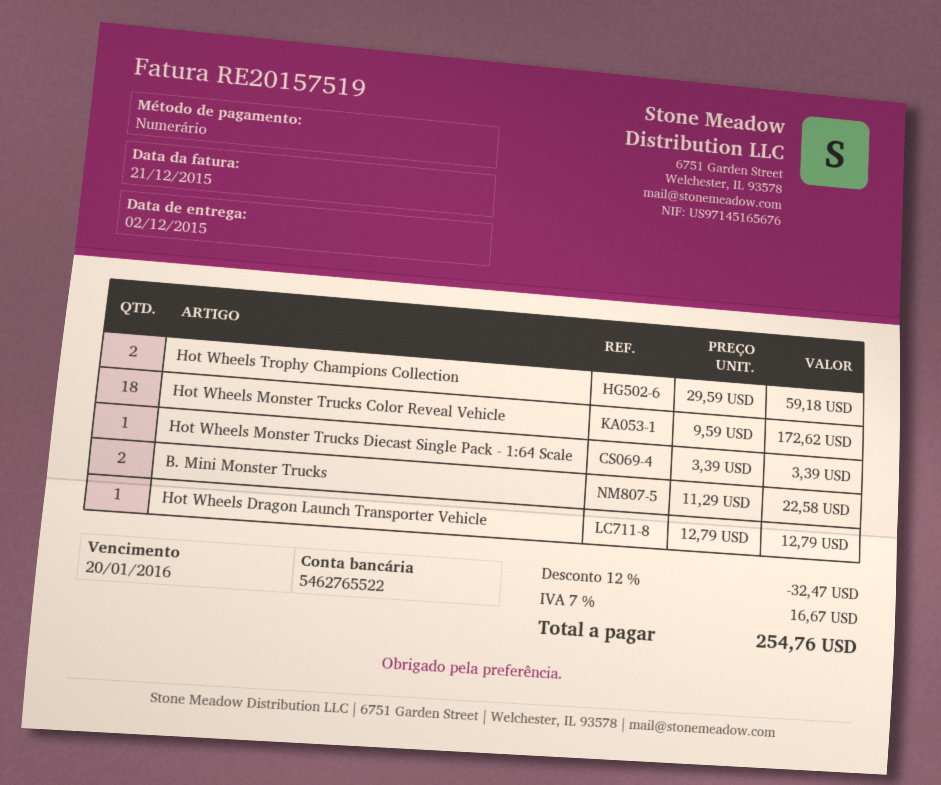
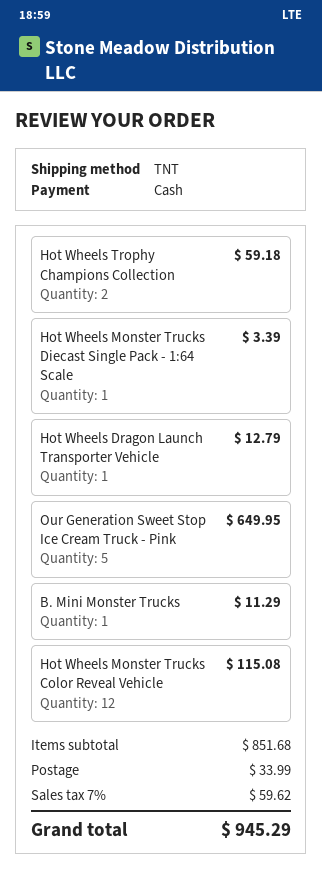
Hot Wheels Monster Trucks Color Reveal Vehicle: 18 for 172.62 -> 12 for 115.08
B. Mini Monster Trucks: 2 for 22.58 -> 1 for 11.29
Our Generation Sweet Stop Ice Cream Truck - Pink: none -> 5 for 649.95
discount: 12% = 32.47 -> none
shipping: none -> 33.99
tax: 7% = 16.67 -> 7% = 59.62
total: 254.76 -> 945.29

